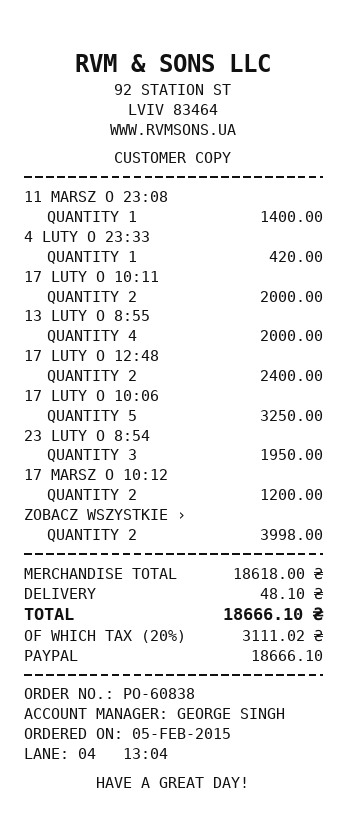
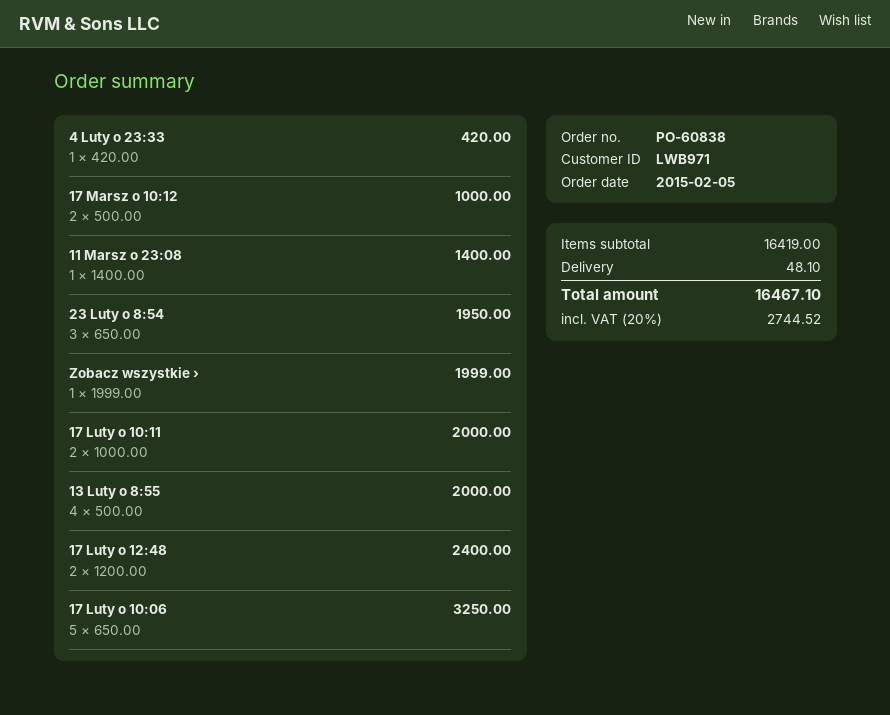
17 MARSZ O 10:12: 2 for 1200.00 -> 2 for 1000.00
ZOBACZ WSZYSTKIE ›: 2 for 3998.00 -> 1 for 1999.00
subtotal: 18618.00 -> 16419.00
tax: 20% = 3111.02 -> 20% = 2744.52
total: 18666.10 -> 16467.10

